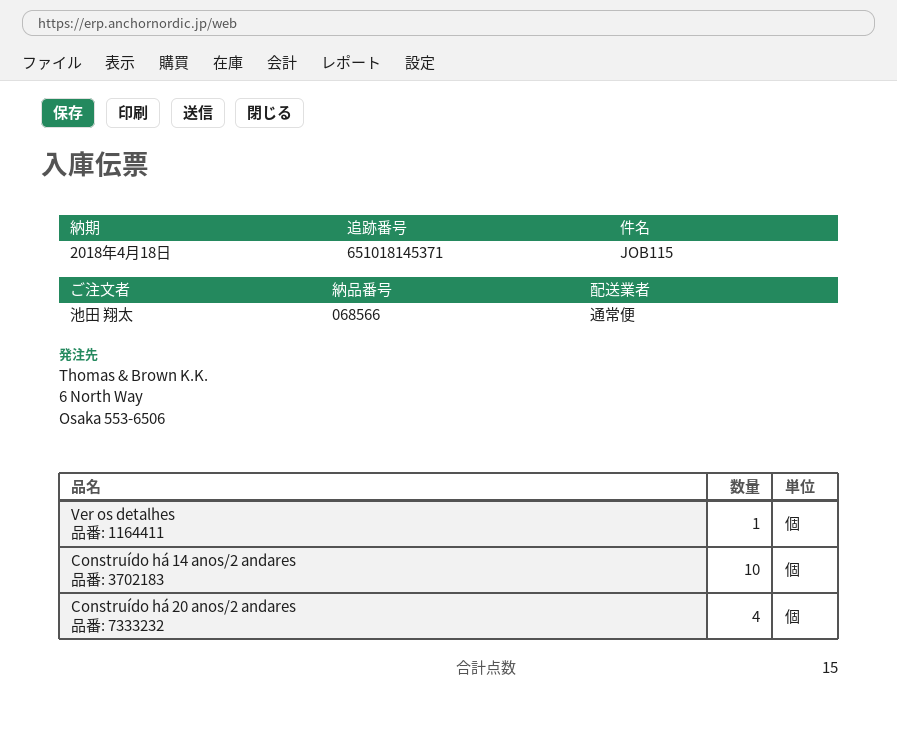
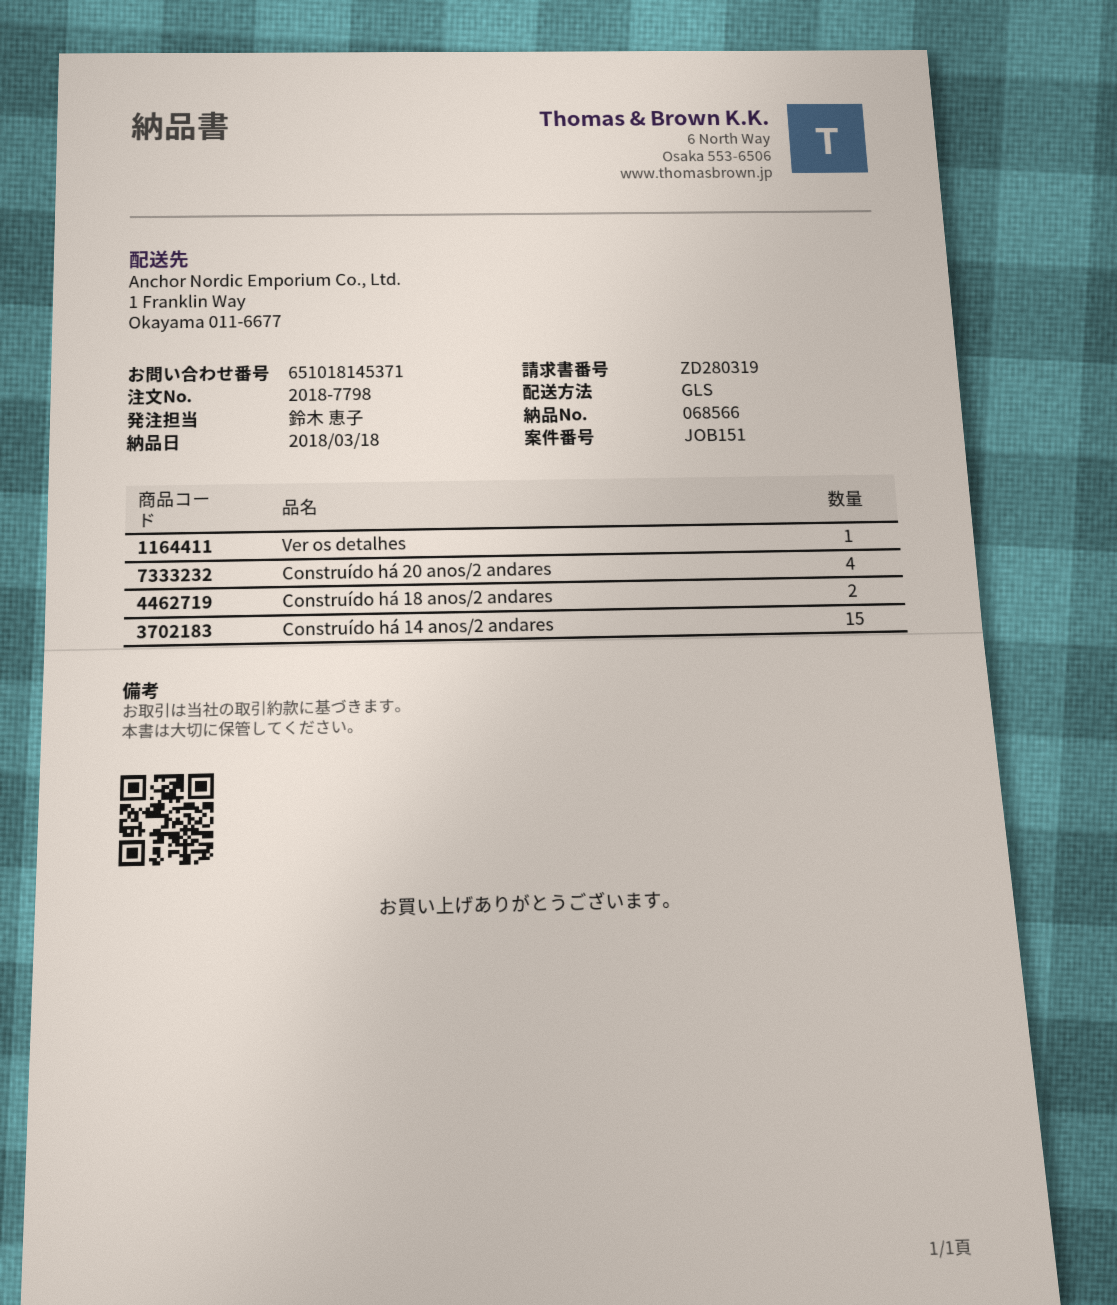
delivery date: 2018-04-18 -> 2018-03-18
reference: JOB115 -> JOB151
ordered by: 池田 翔太 -> 鈴木 恵子
shipping method: standard -> GLS
Construído há 14 anos/2 andares: 10 -> 15
Construído há 18 anos/2 andares: none -> 2

